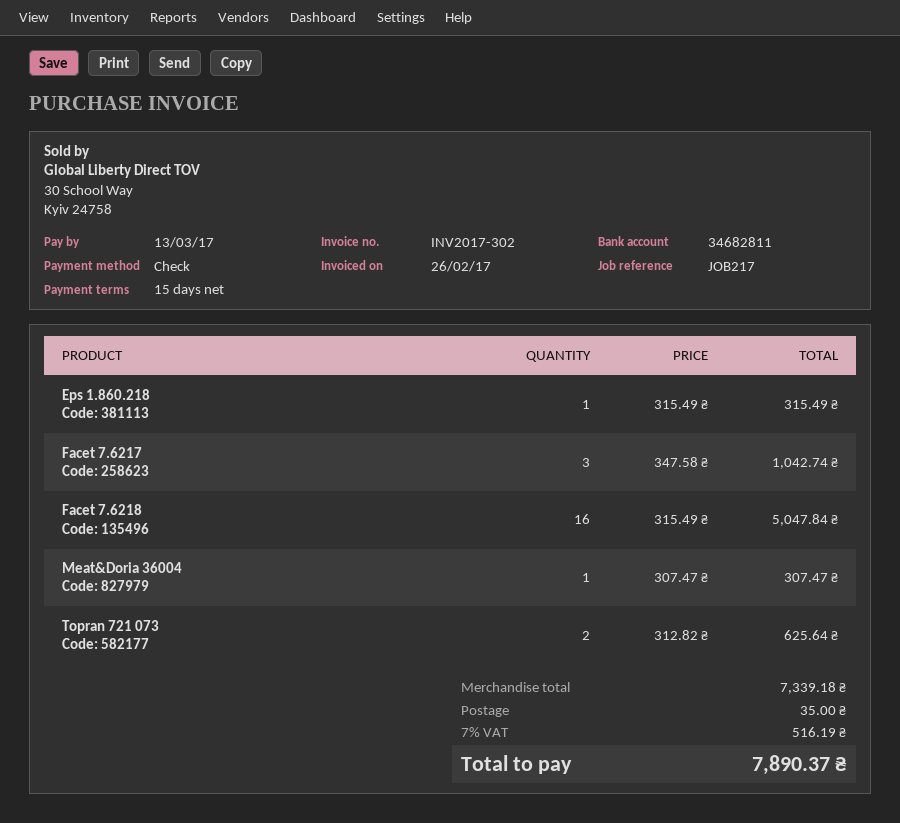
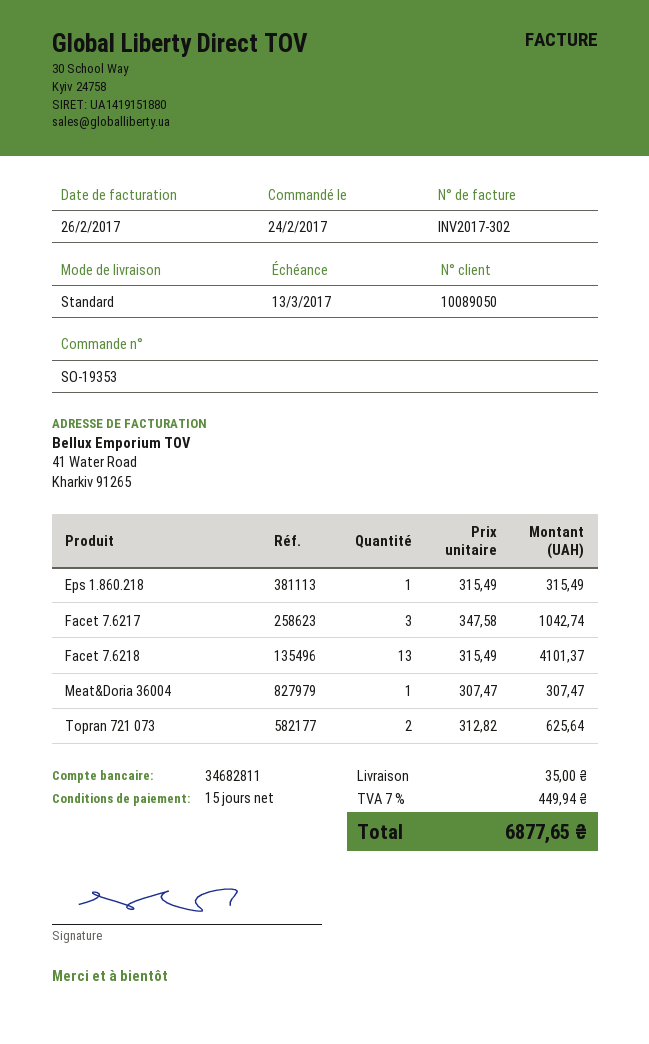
Facet 7.6218: 16 x 315.49 = 5047.84 -> 13 x 315.49 = 4101.37
tax: 7% = 516.19 -> 7% = 449.94
total: 7890.37 -> 6877.65

